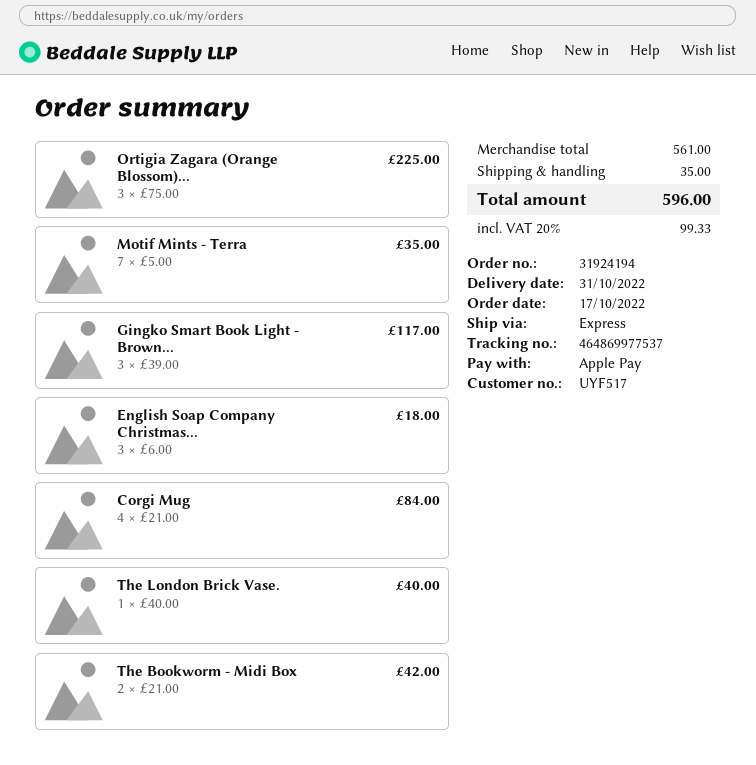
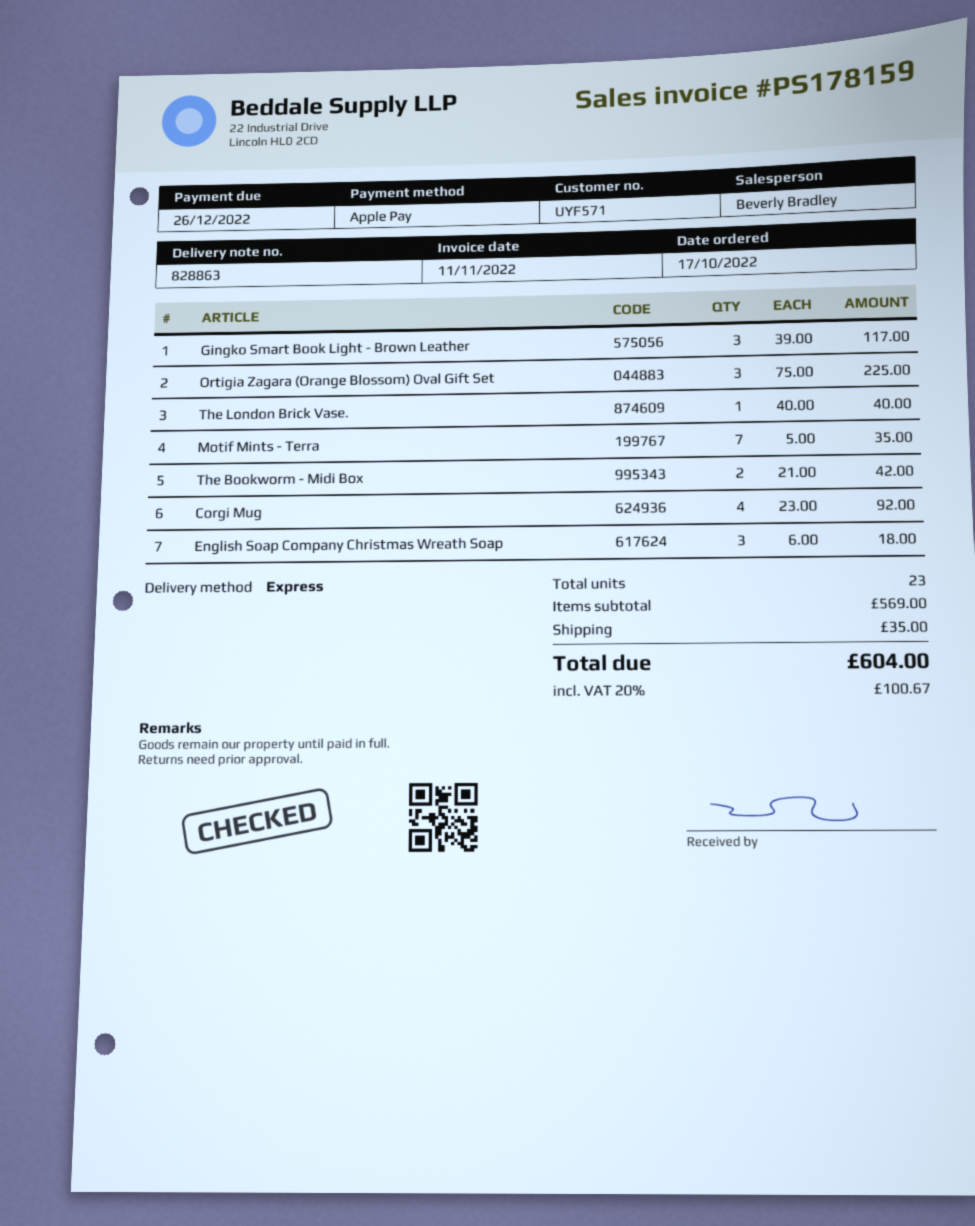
customer number: UYF517 -> UYF571
Corgi Mug: 4 x 21.00 = 84.00 -> 4 x 23.00 = 92.00
subtotal: 561.00 -> 569.00
tax: 20% = 99.33 -> 20% = 100.67
total: 596.00 -> 604.00

